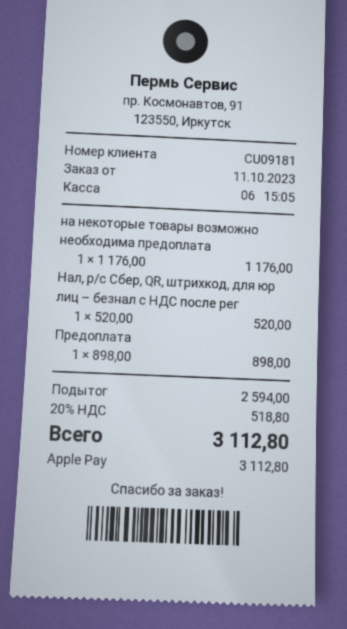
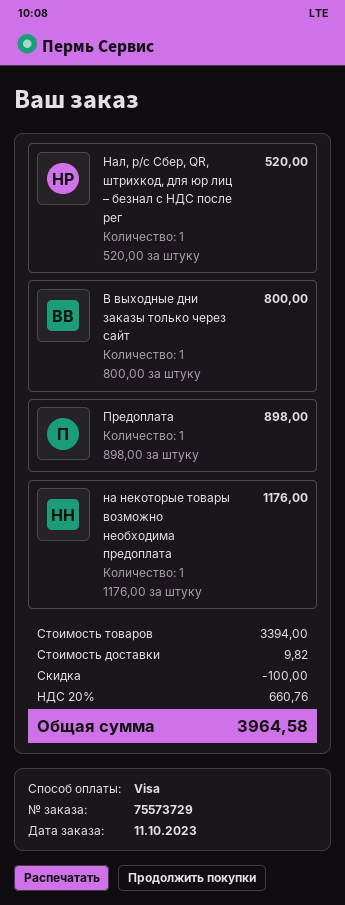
payment method: Apple Pay -> Visa
В выходные дни заказы только через сайт: none -> 1 x 800.00 = 800.00
subtotal: 2594.00 -> 3394.00
discount: none -> 100.00
shipping: none -> 9.82
tax: 20% = 518.80 -> 20% = 660.76
total: 3112.80 -> 3964.58

